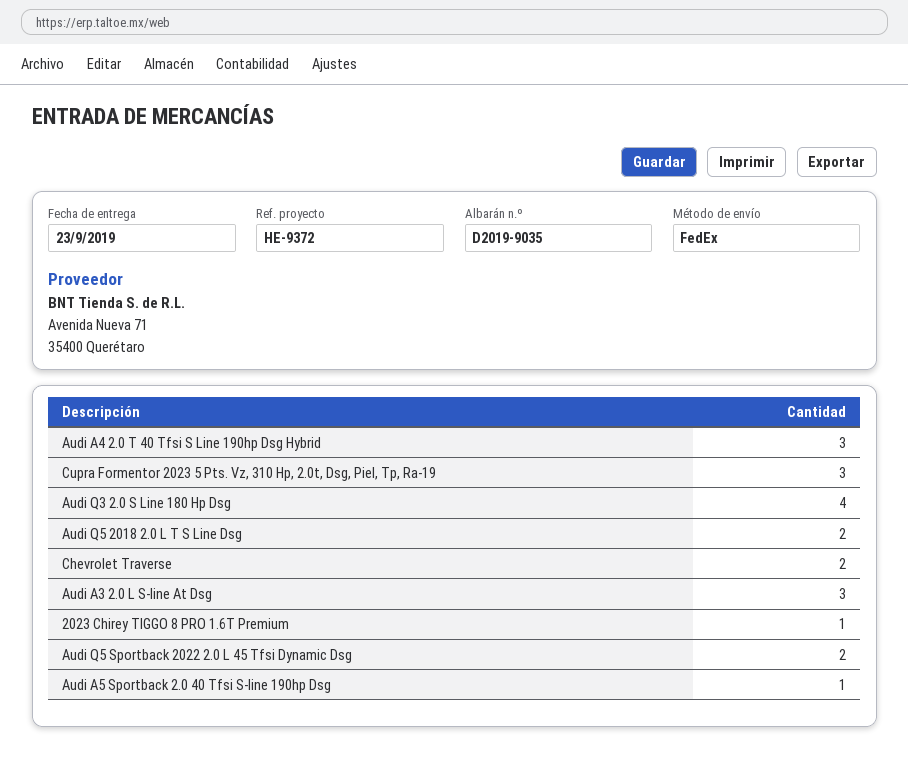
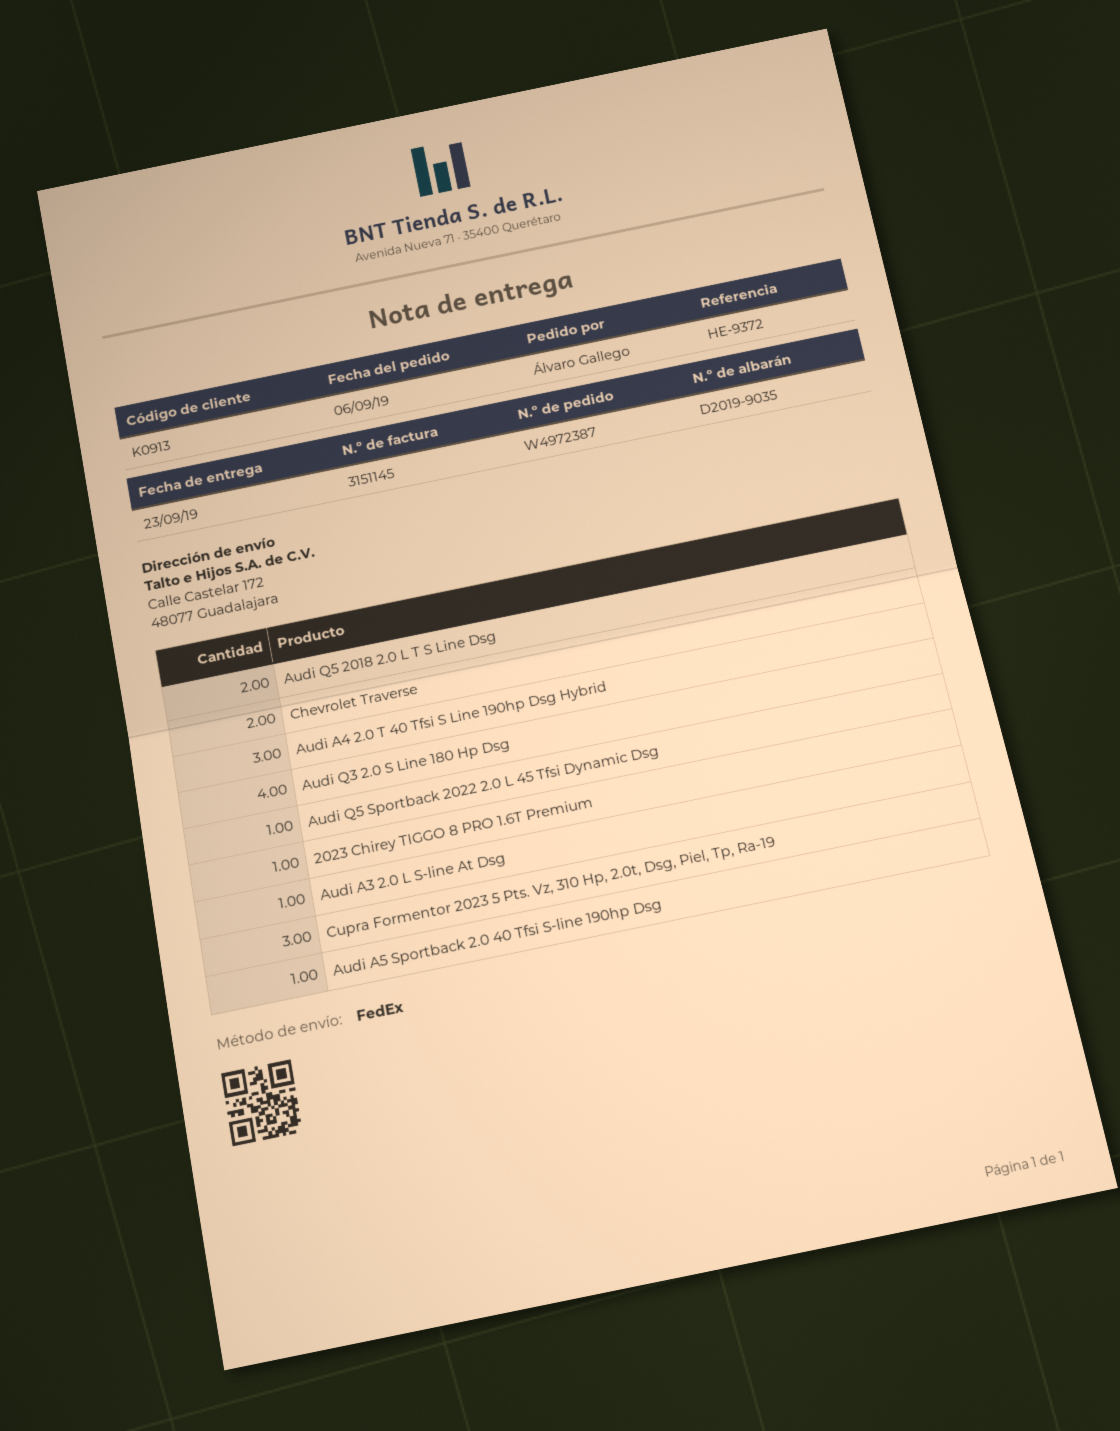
Audi A3 2.0 L S-line At Dsg: 3 -> 1
Audi Q5 Sportback 2022 2.0 L 45 Tfsi Dynamic Dsg: 2 -> 1

